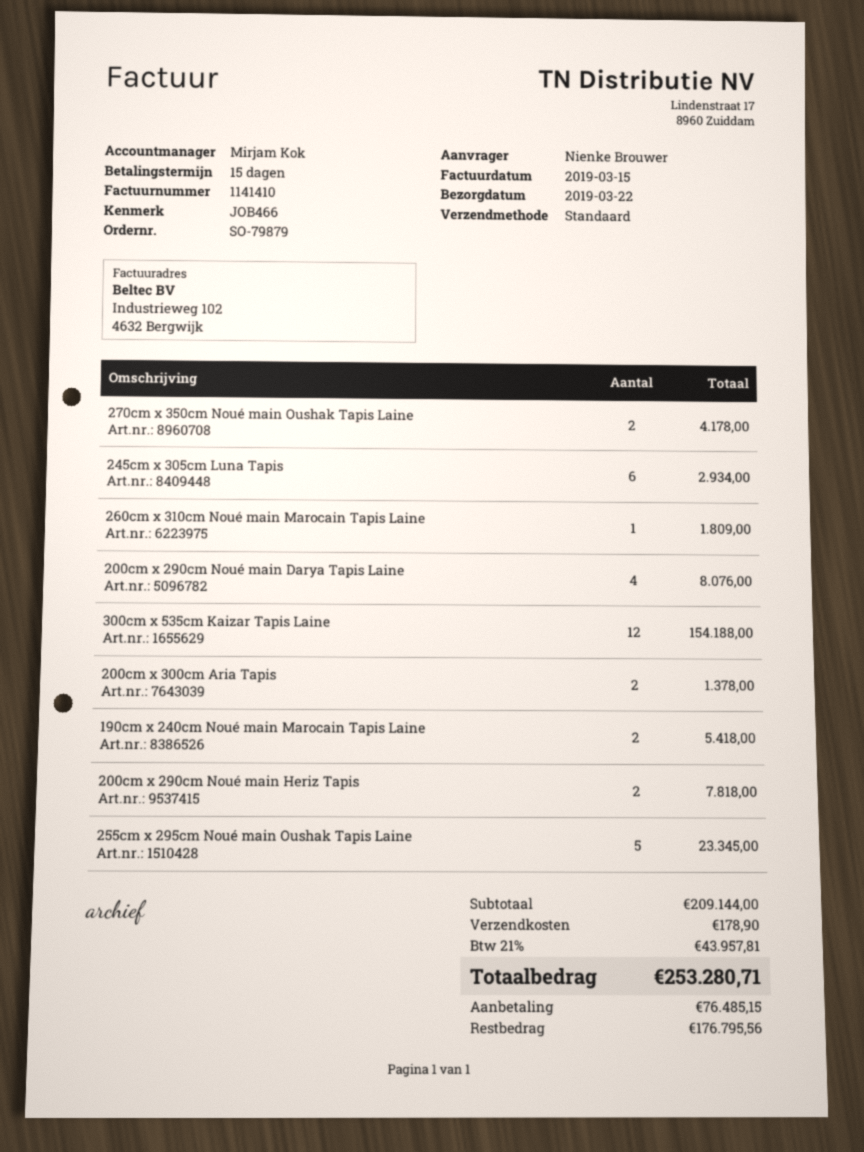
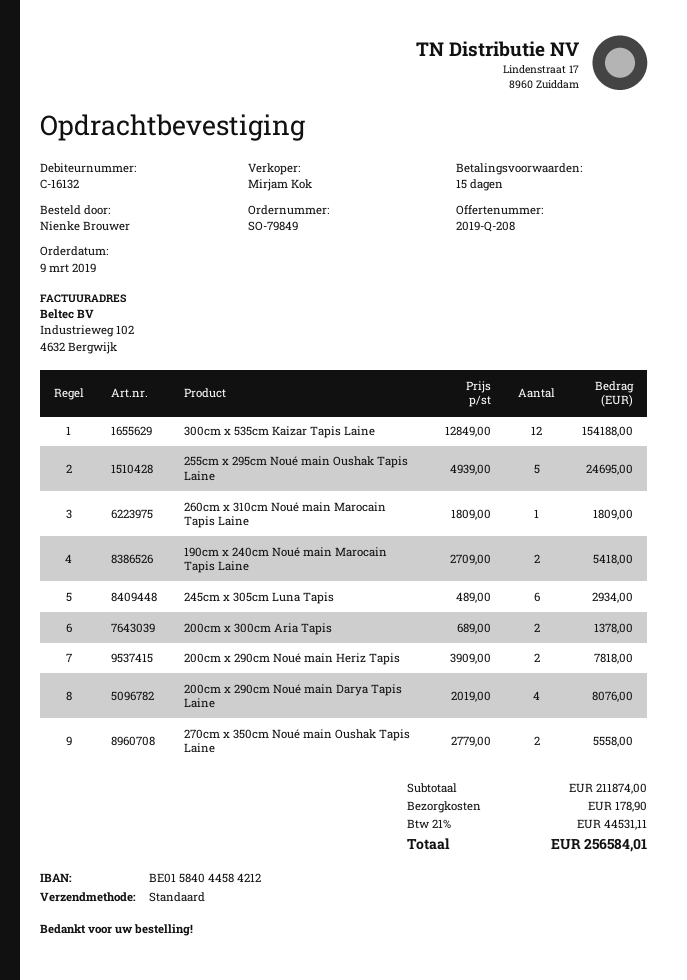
order number: SO-79879 -> SO-79849
270cm x 350cm Noué main Oushak Tapis Laine: 2 for 4178.00 -> 2 for 5558.00
255cm x 295cm Noué main Oushak Tapis Laine: 5 for 23345.00 -> 5 for 24695.00
subtotal: 209144.00 -> 211874.00
tax: 21% = 43957.81 -> 21% = 44531.11
total: 253280.71 -> 256584.01

